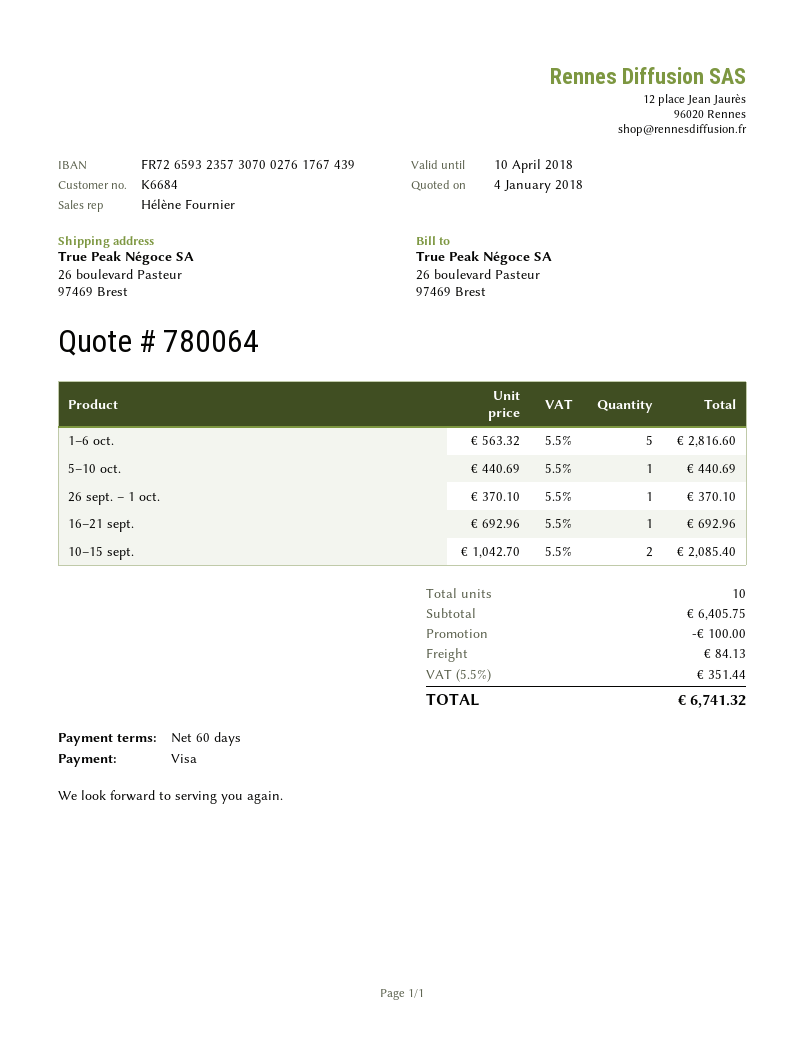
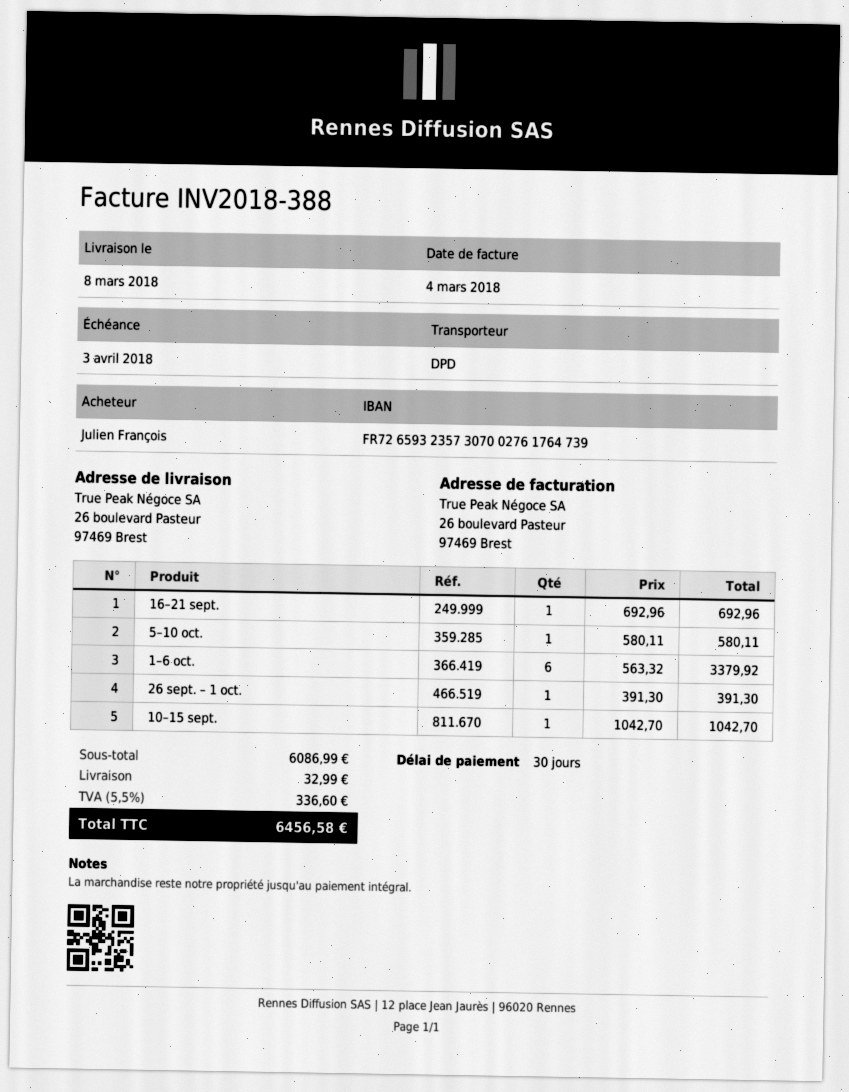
payment terms: 60 days -> 30 days
bank account: FR7265932357307002761767439 -> FR7265932357307002761764739
1–6 oct.: 5 x 563.32 = 2816.60 -> 6 x 563.32 = 3379.92
5–10 oct.: 1 x 440.69 = 440.69 -> 1 x 580.11 = 580.11
26 sept. – 1 oct.: 1 x 370.10 = 370.10 -> 1 x 391.30 = 391.30
10–15 sept.: 2 x 1042.70 = 2085.40 -> 1 x 1042.70 = 1042.70
subtotal: 6405.75 -> 6086.99
discount: 100.00 -> none
shipping: 84.13 -> 32.99
tax: 5.5% = 351.44 -> 5.5% = 336.60
total: 6741.32 -> 6456.58

